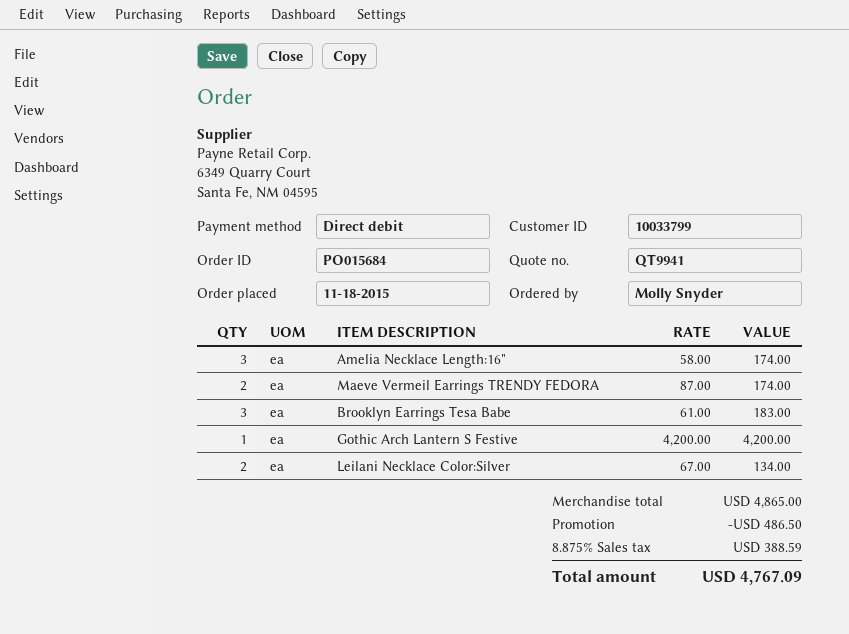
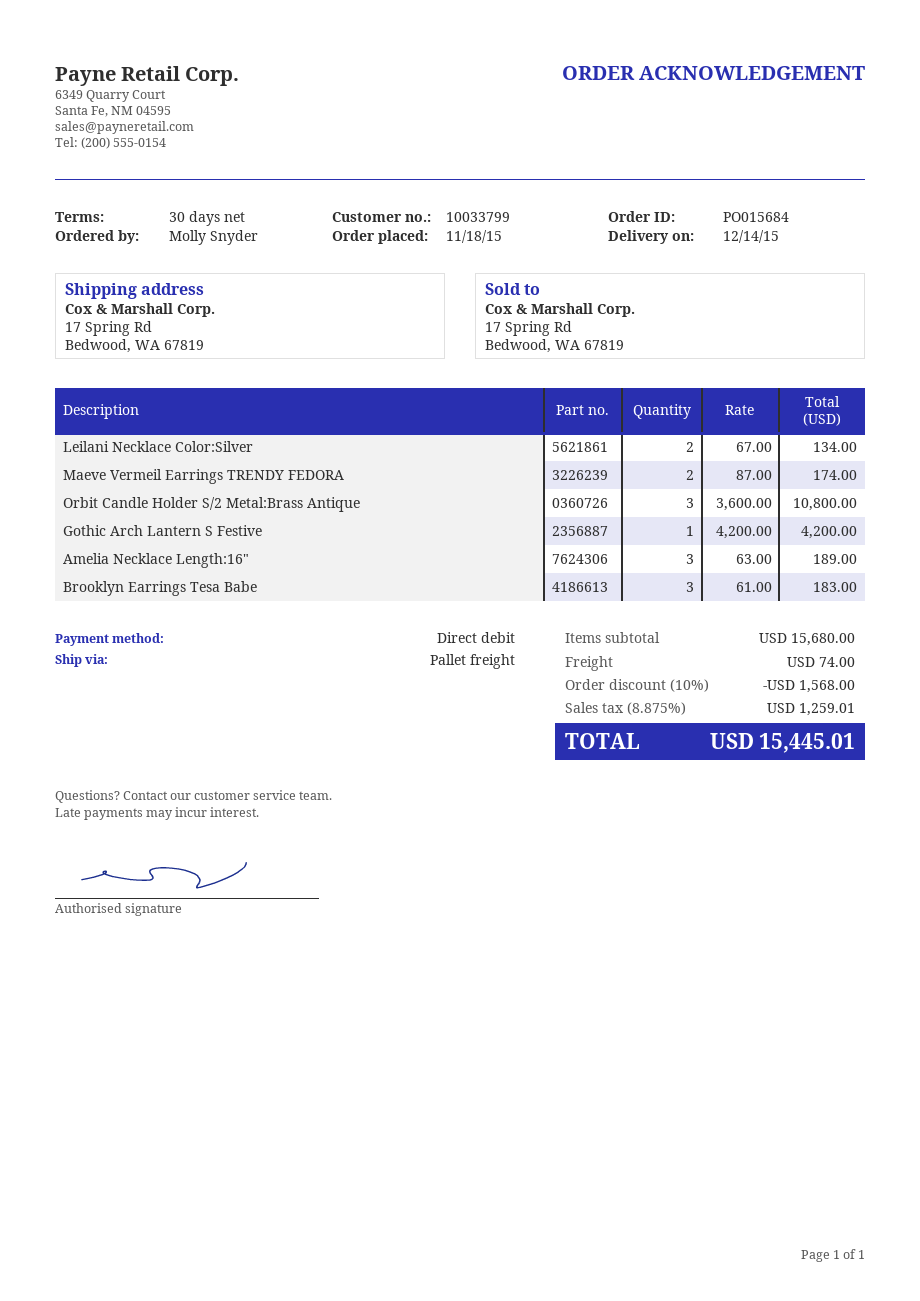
Amelia Necklace Length:16": 3 x 58.00 = 174.00 -> 3 x 63.00 = 189.00
Orbit Candle Holder S/2 Metal:Brass Antique: none -> 3 x 3600.00 = 10800.00
subtotal: 4865.00 -> 15680.00
discount: 486.50 -> 1568.00
shipping: none -> 74.00
tax: 8.875% = 388.59 -> 8.875% = 1259.01
total: 4767.09 -> 15445.01

